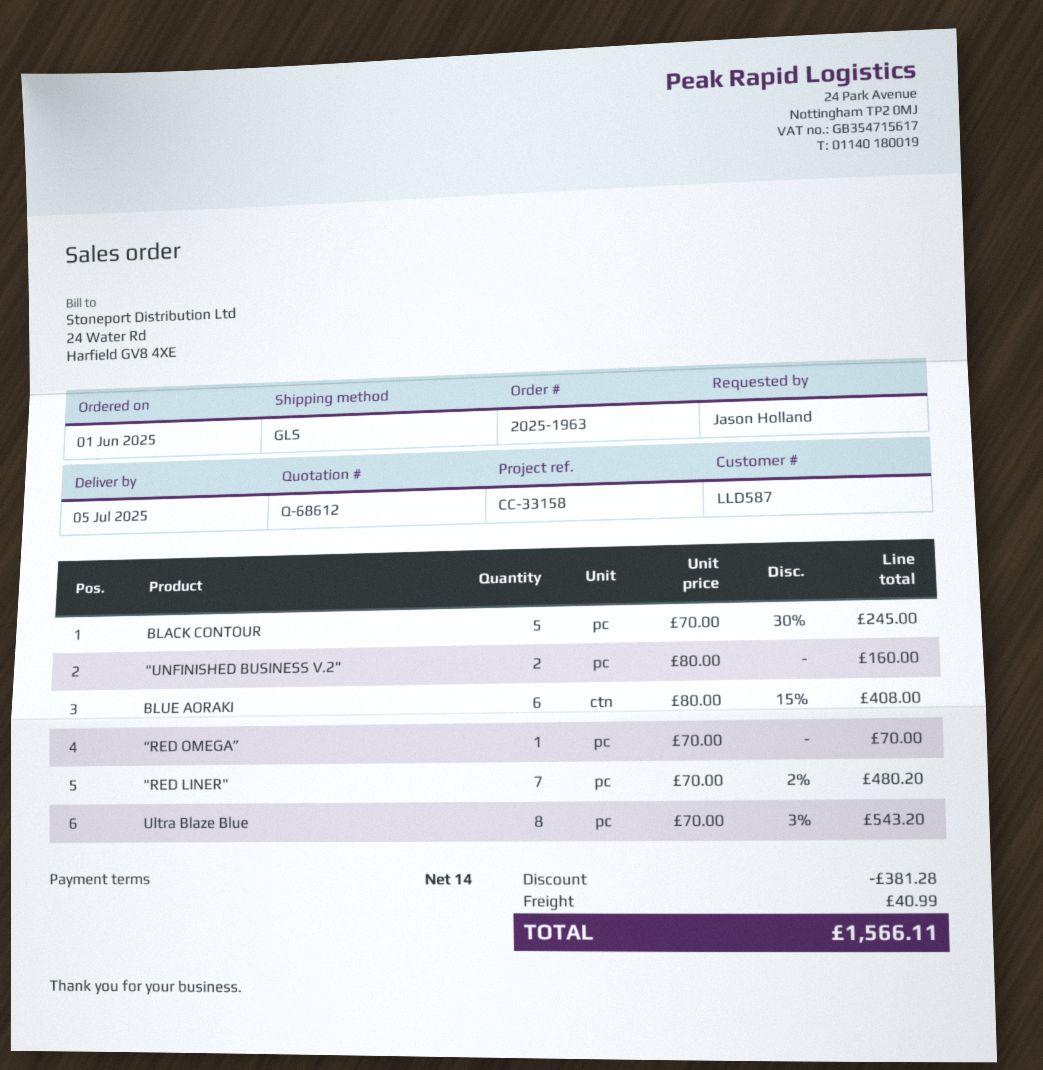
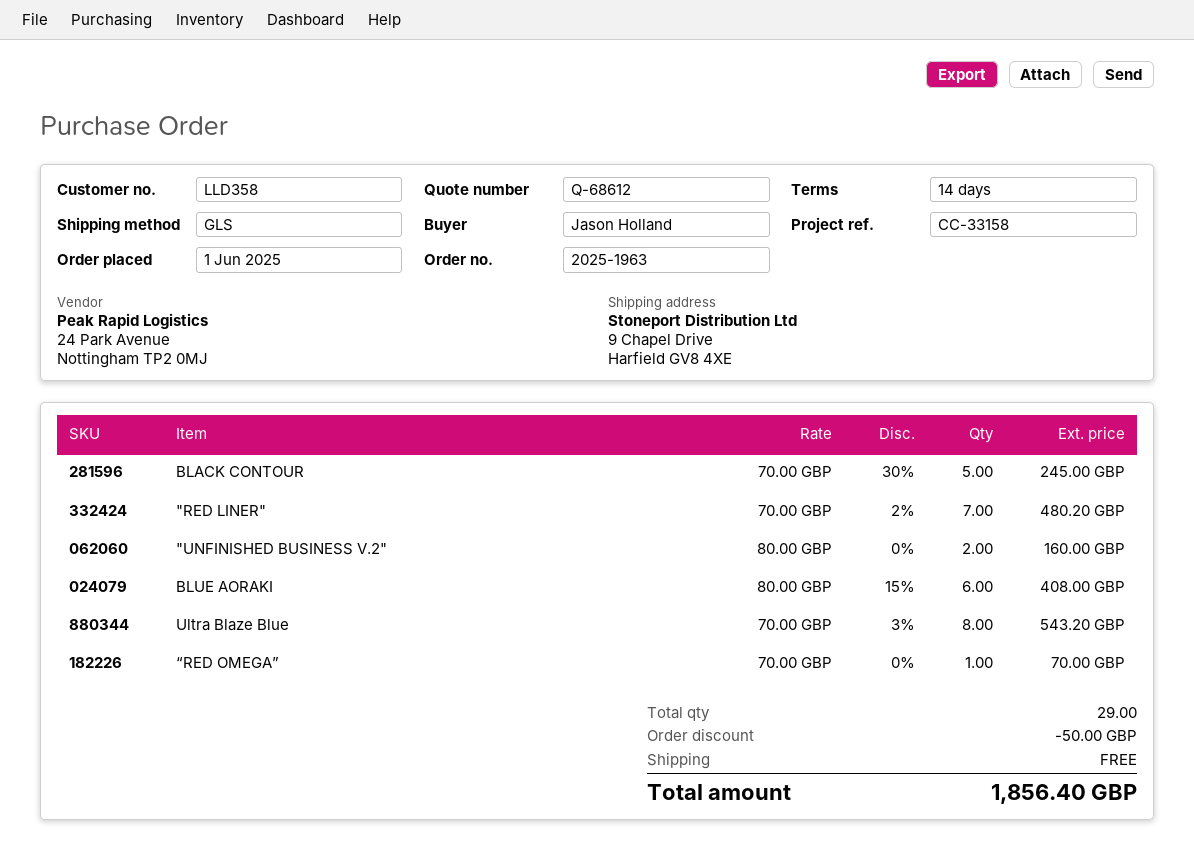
customer number: LLD587 -> LLD358
discount: 381.28 -> 50.00
shipping: 40.99 -> 0.00
total: 1566.11 -> 1856.40

